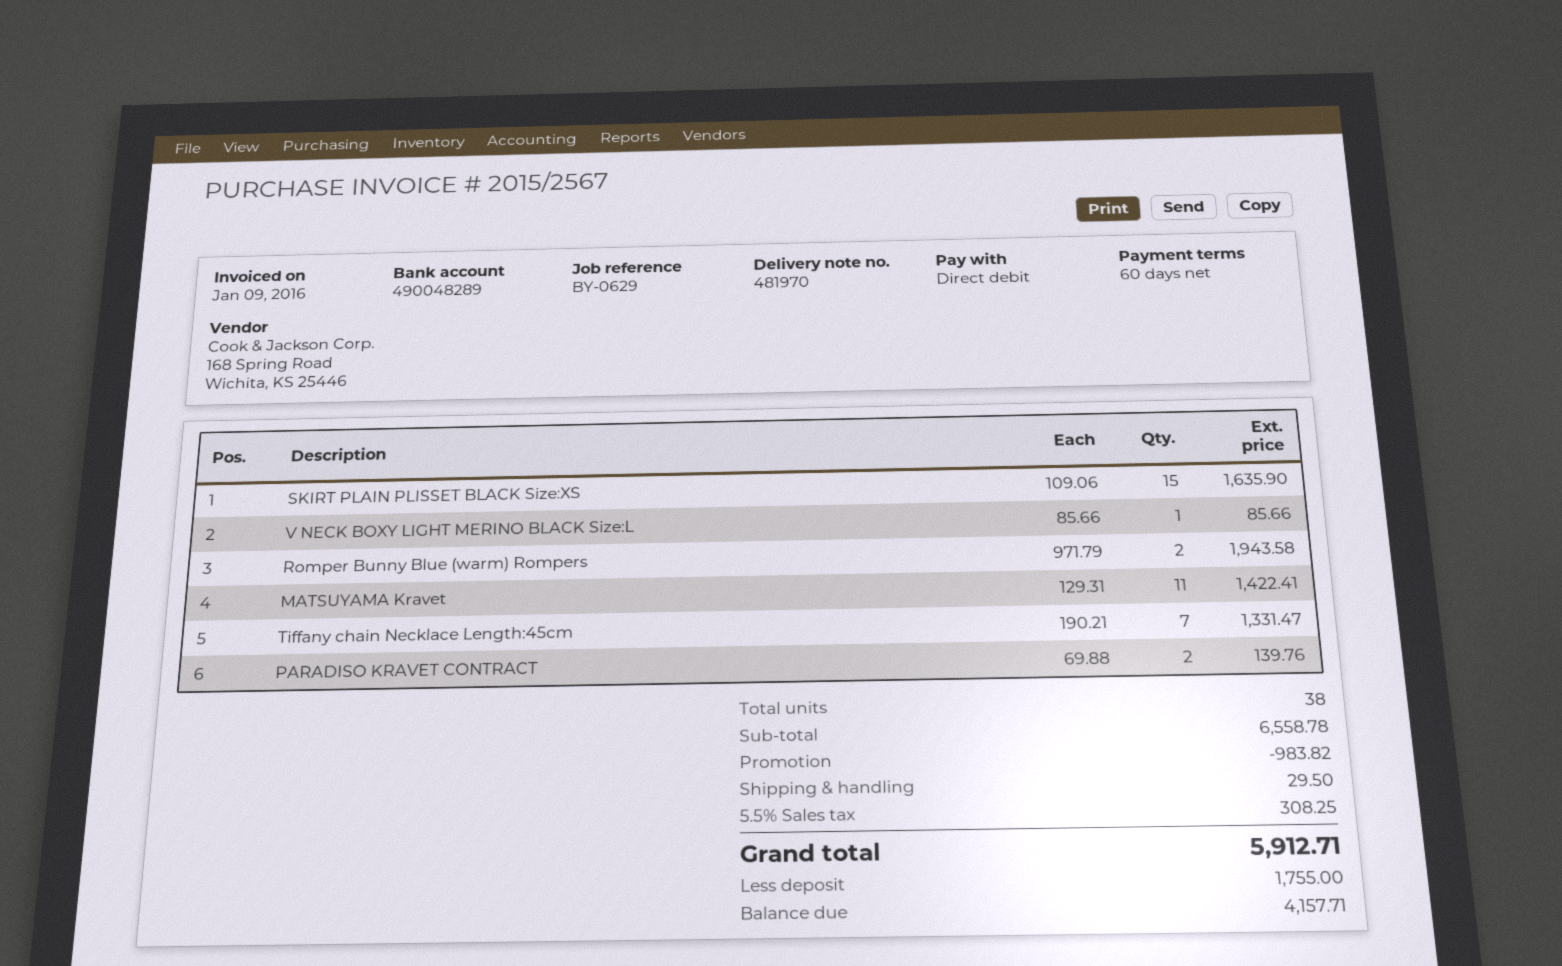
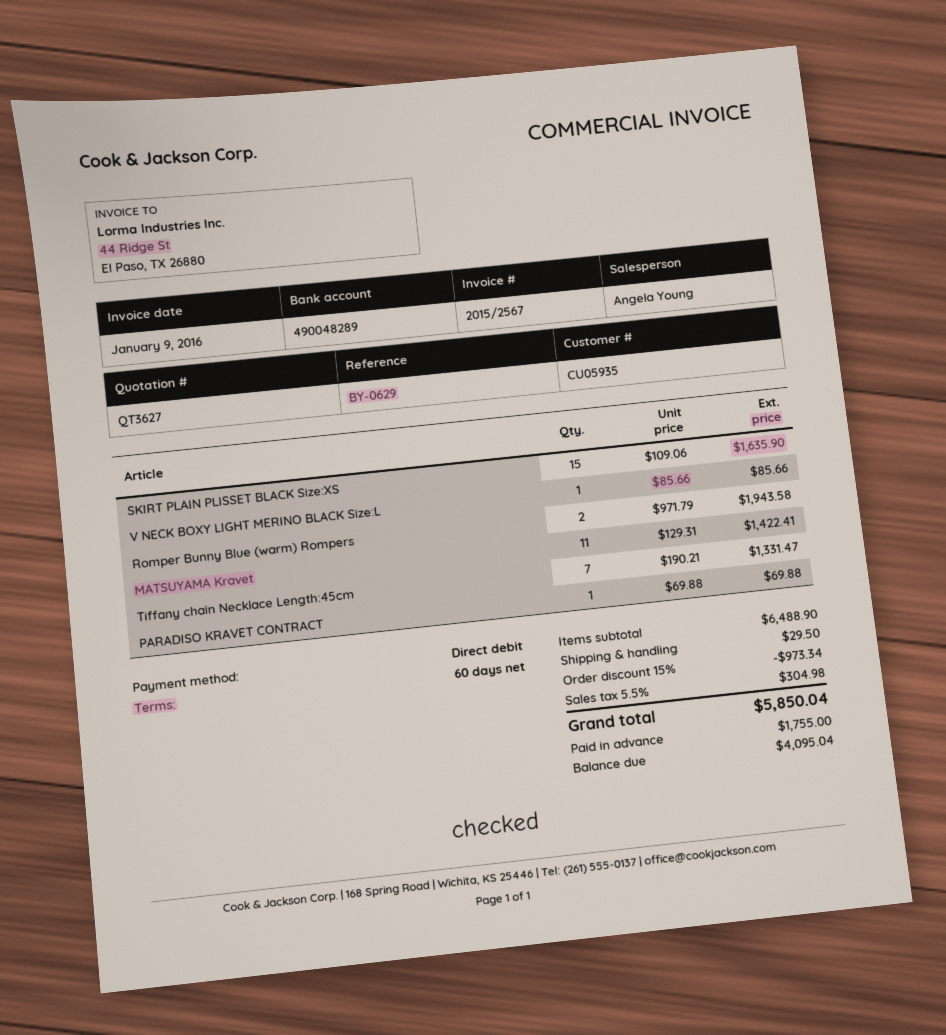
PARADISO KRAVET CONTRACT: 2 x 69.88 = 139.76 -> 1 x 69.88 = 69.88
subtotal: 6558.78 -> 6488.90
discount: 983.82 -> 973.34
tax: 5.5% = 308.25 -> 5.5% = 304.98
total: 5912.71 -> 5850.04
balance: 4157.71 -> 4095.04

